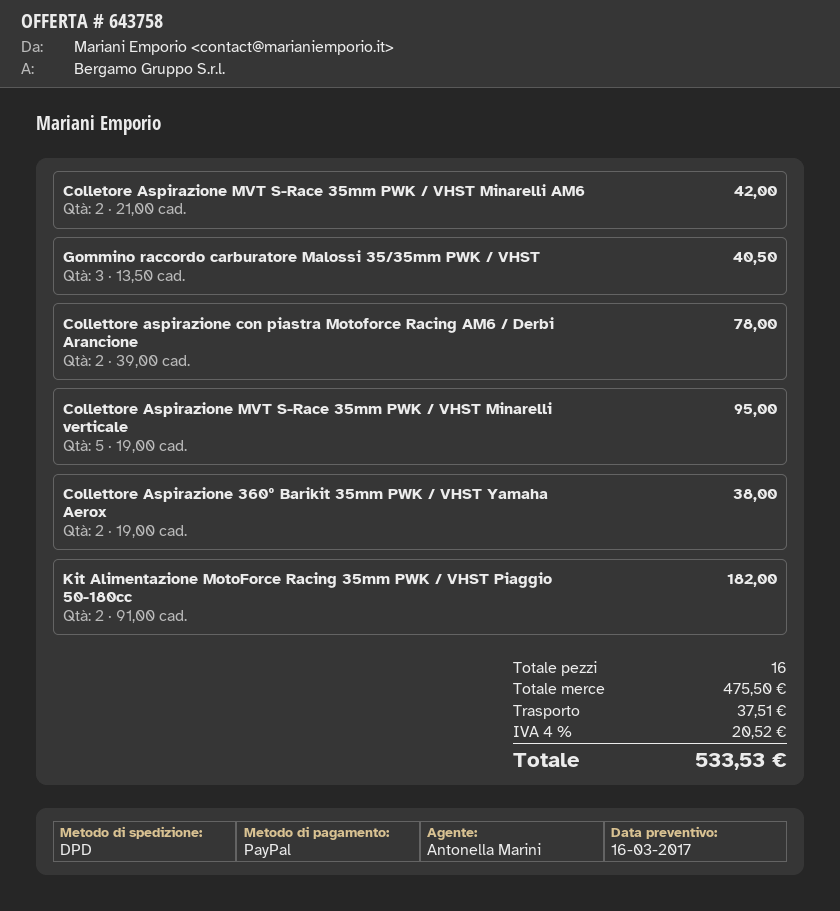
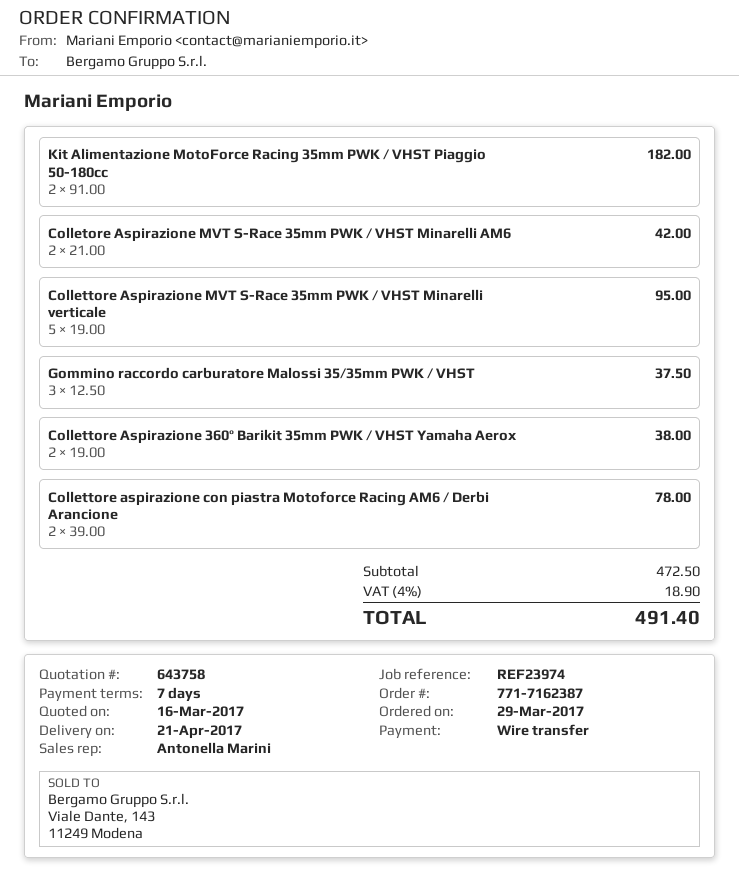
payment method: PayPal -> bank transfer
Gommino raccordo carburatore Malossi 35/35mm PWK / VHST: 3 x 13.50 = 40.50 -> 3 x 12.50 = 37.50
subtotal: 475.50 -> 472.50
shipping: 37.51 -> none
tax: 4% = 20.52 -> 4% = 18.90
total: 533.53 -> 491.40

